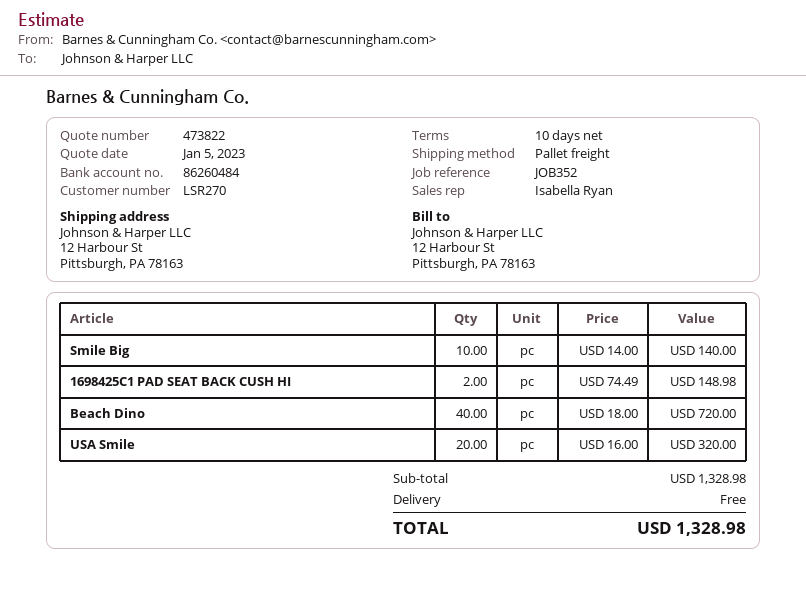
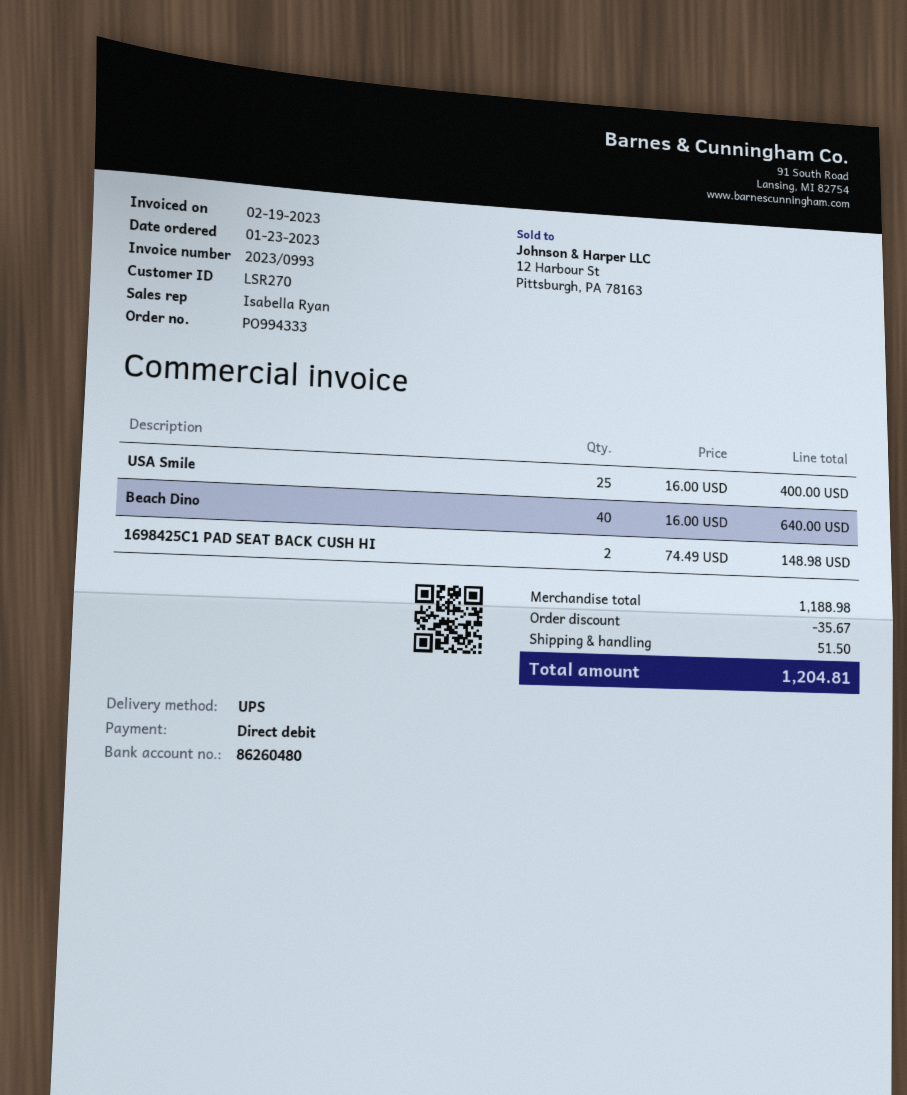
bank account: 86260484 -> 86260480
shipping method: pallet freight -> UPS
Smile Big: 10 x 14.00 = 140.00 -> none
Beach Dino: 40 x 18.00 = 720.00 -> 40 x 16.00 = 640.00
USA Smile: 20 x 16.00 = 320.00 -> 25 x 16.00 = 400.00
subtotal: 1328.98 -> 1188.98
discount: none -> 35.67
shipping: 0.00 -> 51.50
total: 1328.98 -> 1204.81

